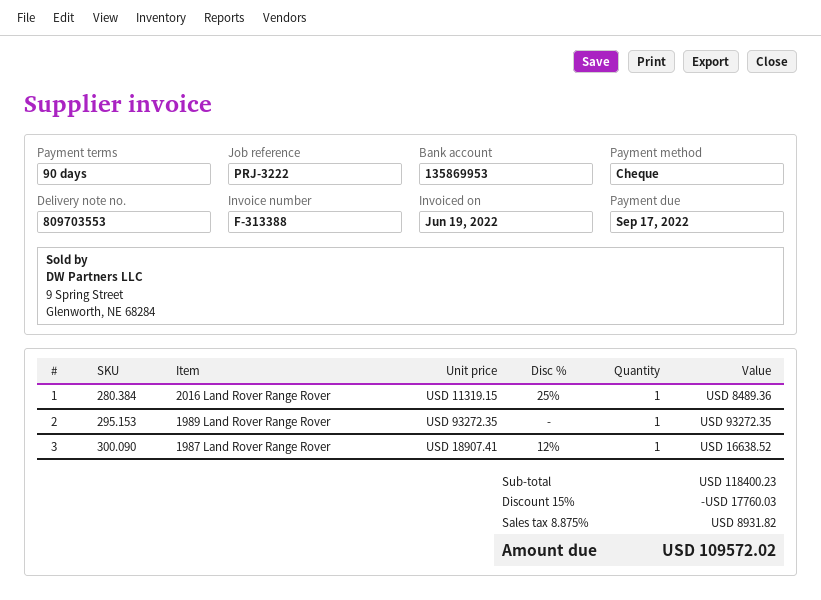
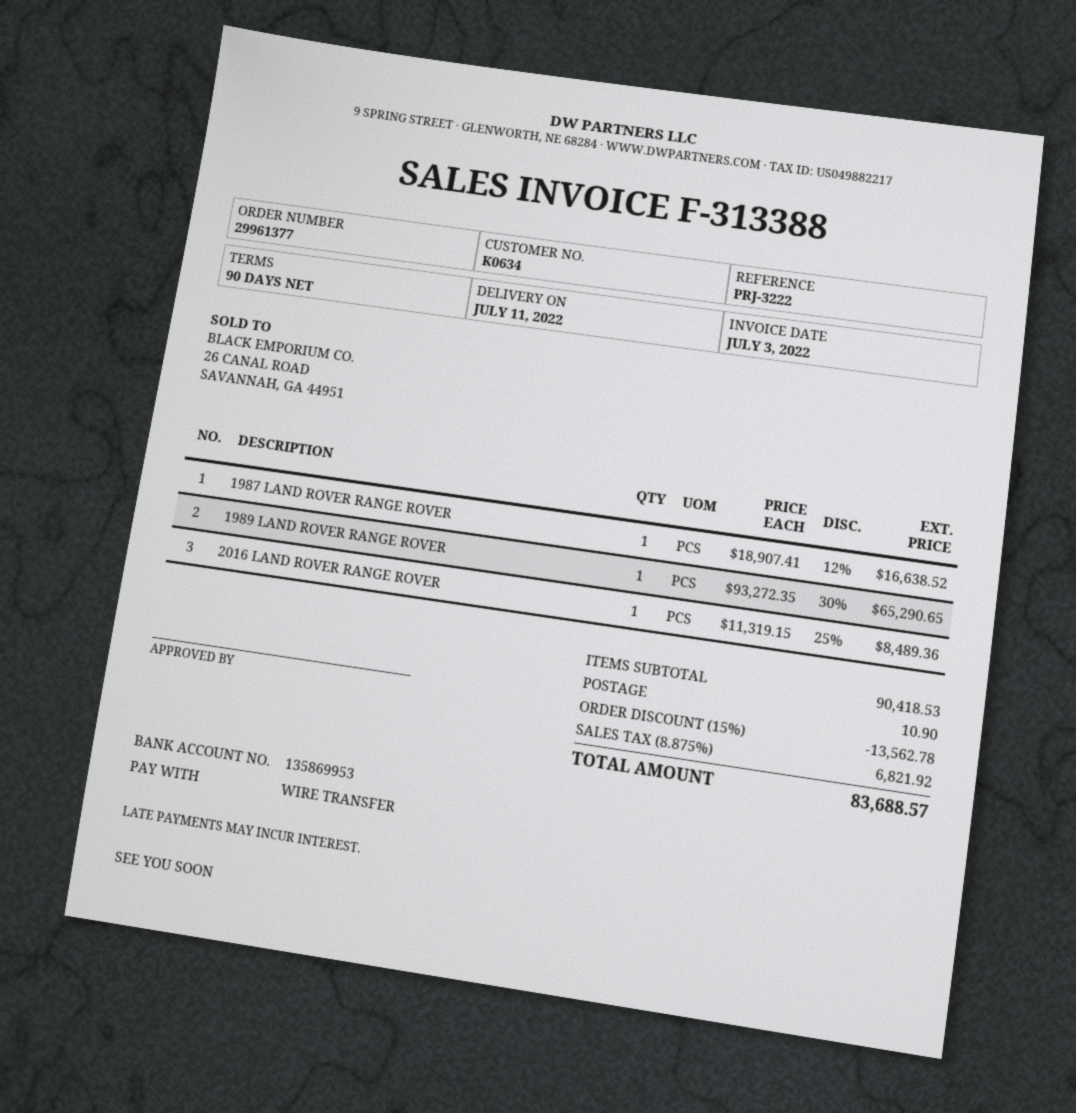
invoice date: 2022-06-19 -> 2022-07-03
payment method: cheque -> bank transfer
1989 Land Rover Range Rover: 1 x 93272.35 = 93272.35 -> 1 x 93272.35 - 30% = 65290.65
subtotal: 118400.23 -> 90418.53
discount: 15% = 17760.03 -> 15% = 13562.78
shipping: none -> 10.90
tax: 8.875% = 8931.82 -> 8.875% = 6821.92
total: 109572.02 -> 83688.57

